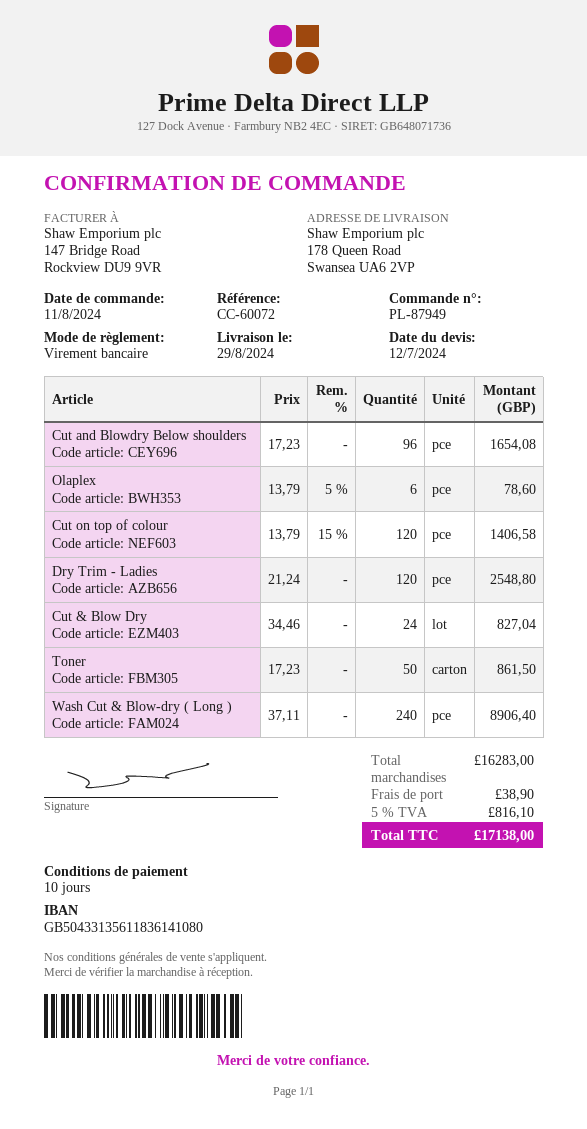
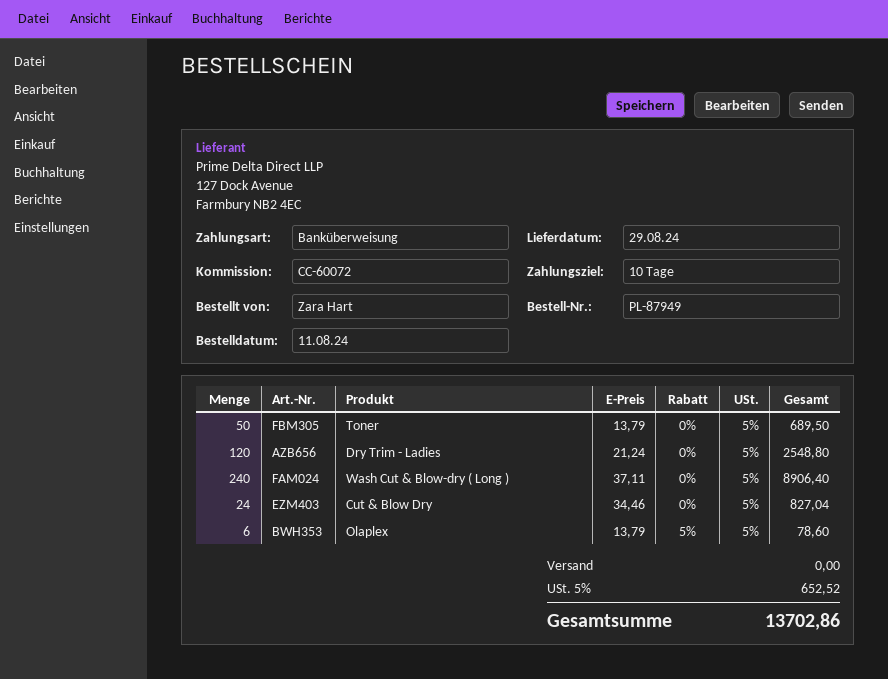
Cut and Blowdry Below shoulders: 96 x 17.23 = 1654.08 -> none
Cut on top of colour: 120 x 13.79 - 15% = 1406.58 -> none
Toner: 50 x 17.23 = 861.50 -> 50 x 13.79 = 689.50
shipping: 38.90 -> 0.00
tax: 5% = 816.10 -> 5% = 652.52
total: 17138.00 -> 13702.86

